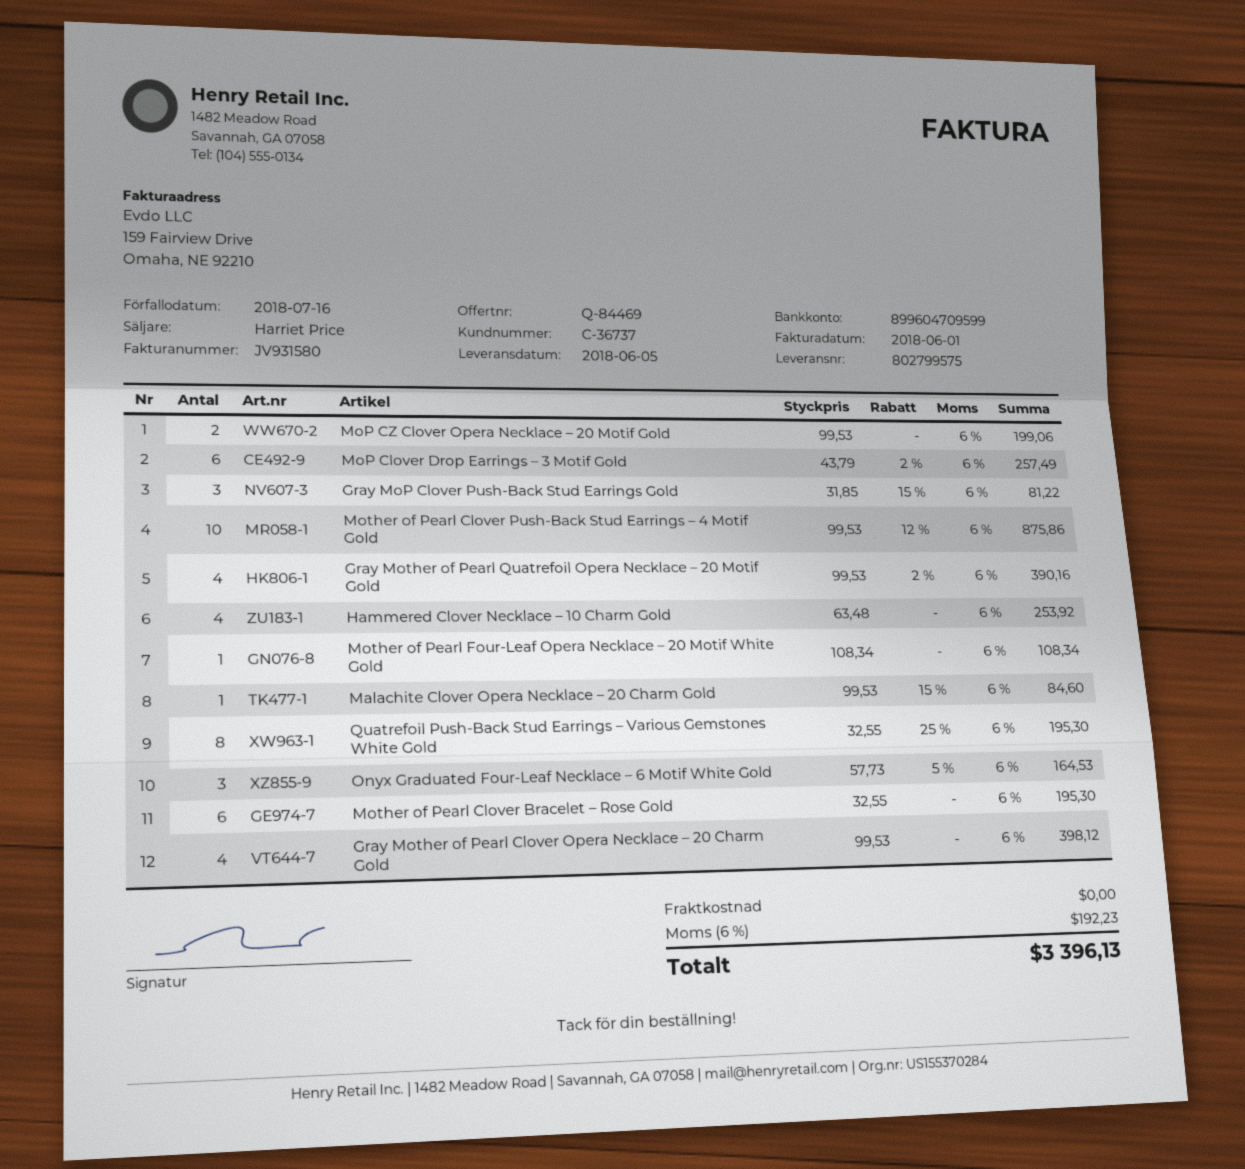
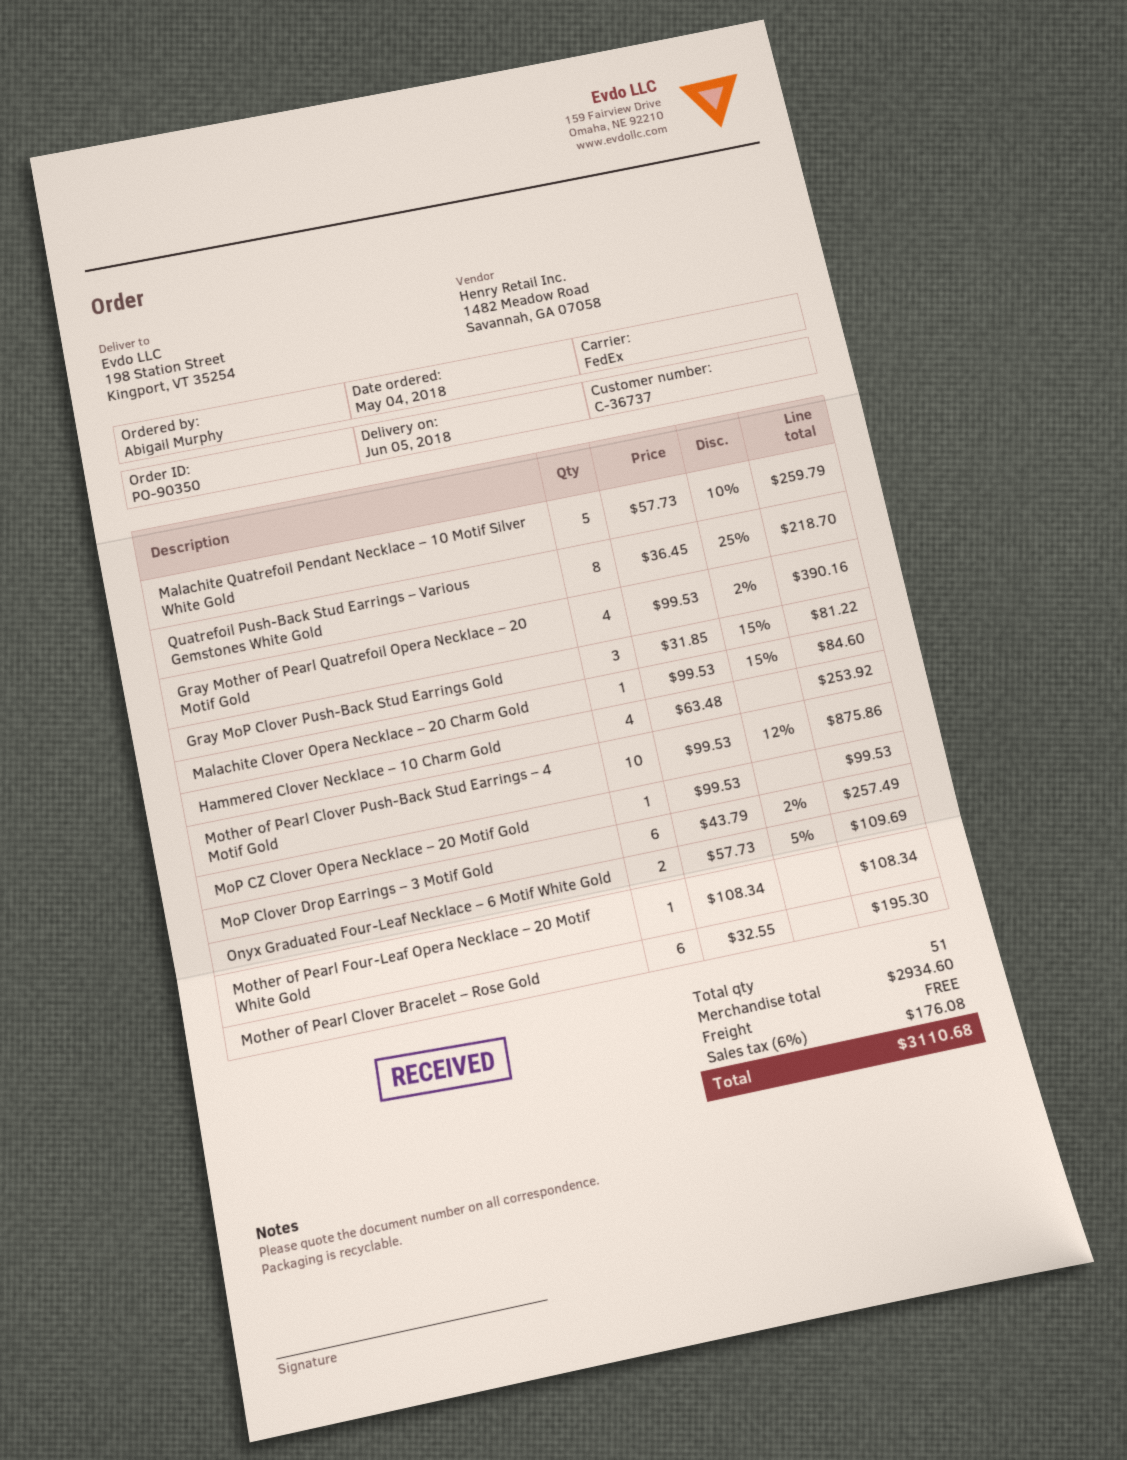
MoP CZ Clover Opera Necklace – 20 Motif Gold: 2 x 99.53 = 199.06 -> 1 x 99.53 = 99.53
Quatrefoil Push-Back Stud Earrings – Various Gemstones White Gold: 8 x 32.55 - 25% = 195.30 -> 8 x 36.45 - 25% = 218.70
Onyx Graduated Four-Leaf Necklace – 6 Motif White Gold: 3 x 57.73 - 5% = 164.53 -> 2 x 57.73 - 5% = 109.69
Gray Mother of Pearl Clover Opera Necklace – 20 Charm Gold: 4 x 99.53 = 398.12 -> none
Malachite Quatrefoil Pendant Necklace – 10 Motif Silver White Gold: none -> 5 x 57.73 - 10% = 259.79
tax: 6% = 192.23 -> 6% = 176.08
total: 3396.13 -> 3110.68

